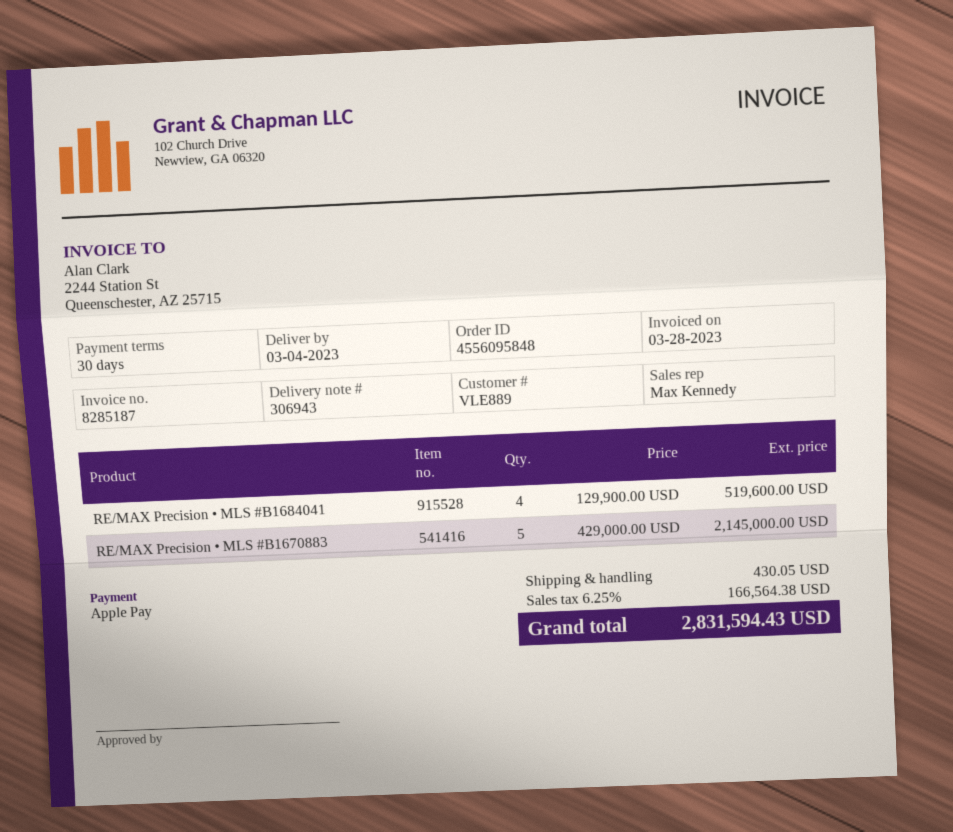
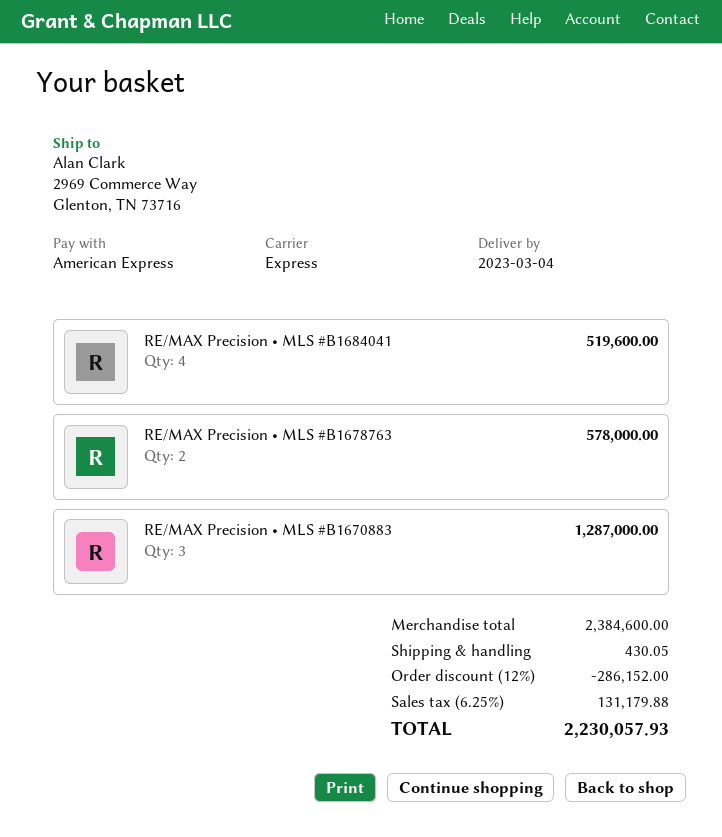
payment method: Apple Pay -> American Express
RE/MAX Precision • MLS #B1670883: 5 for 2145000.00 -> 3 for 1287000.00
RE/MAX Precision • MLS #B1678763: none -> 2 for 578000.00
discount: none -> 12% = 286152.00
tax: 6.25% = 166564.38 -> 6.25% = 131179.88
total: 2831594.43 -> 2230057.93

